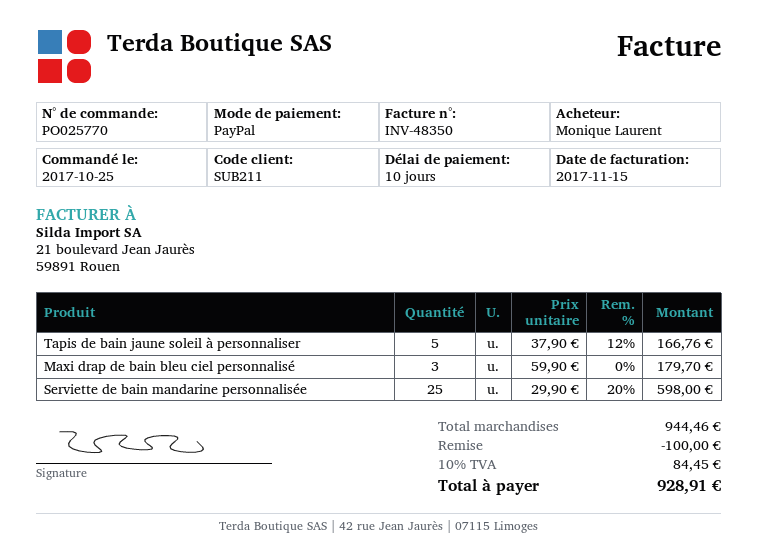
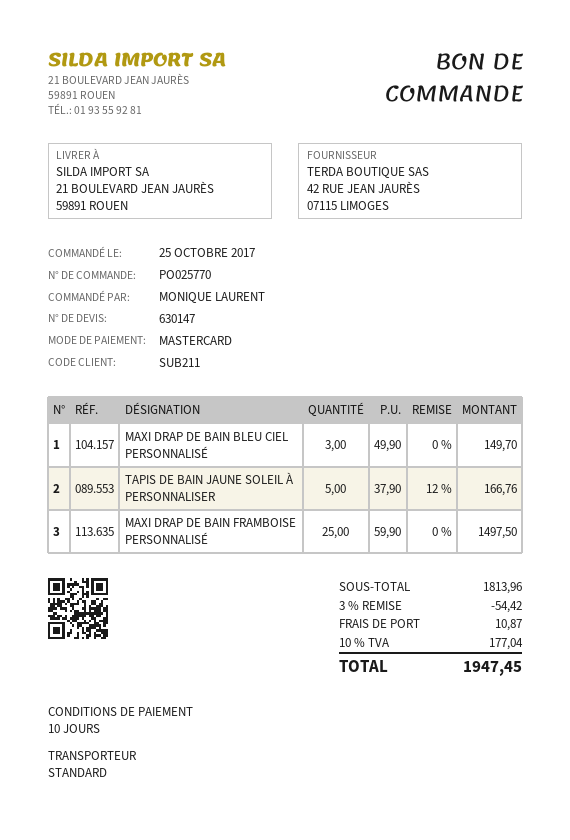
payment method: PayPal -> Mastercard
Maxi drap de bain bleu ciel personnalisé: 3 x 59.90 = 179.70 -> 3 x 49.90 = 149.70
Serviette de bain mandarine personnalisée: 25 x 29.90 - 20% = 598.00 -> none
MAXI DRAP DE BAIN FRAMBOISE PERSONNALISÉ: none -> 25 x 59.90 = 1497.50
subtotal: 944.46 -> 1813.96
discount: 100.00 -> 54.42
shipping: none -> 10.87
tax: 10% = 84.45 -> 10% = 177.04
total: 928.91 -> 1947.45

